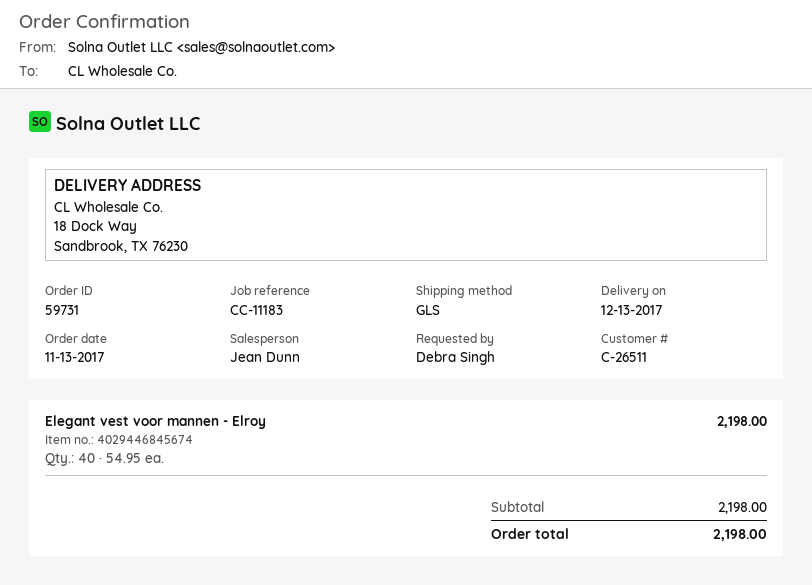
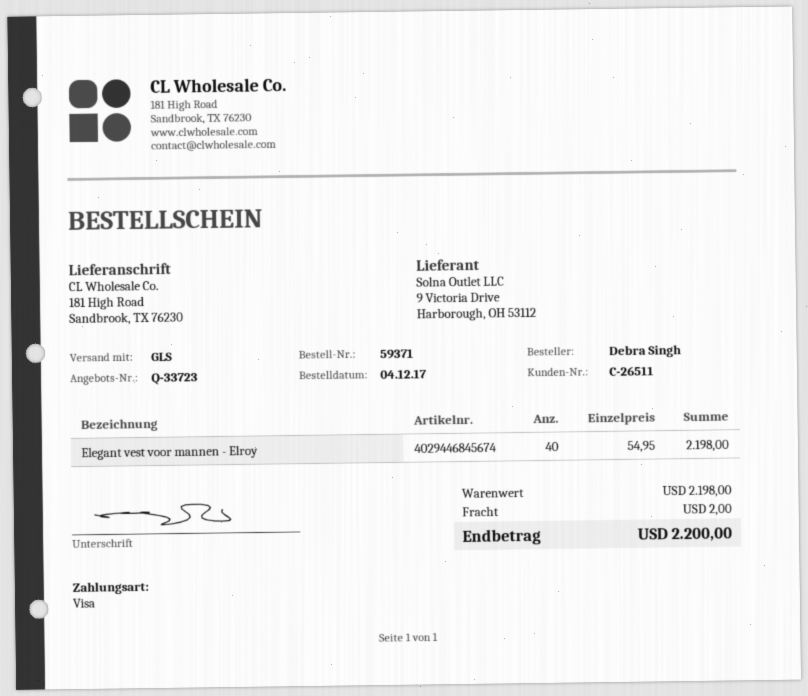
order number: 59731 -> 59371
order date: 2017-11-13 -> 2017-12-04
ship to: 18 Dock Way, Sandbrook, TX 76230 -> 181 High Road, Sandbrook, TX 76230
shipping: none -> 2.00
total: 2198.00 -> 2200.00

